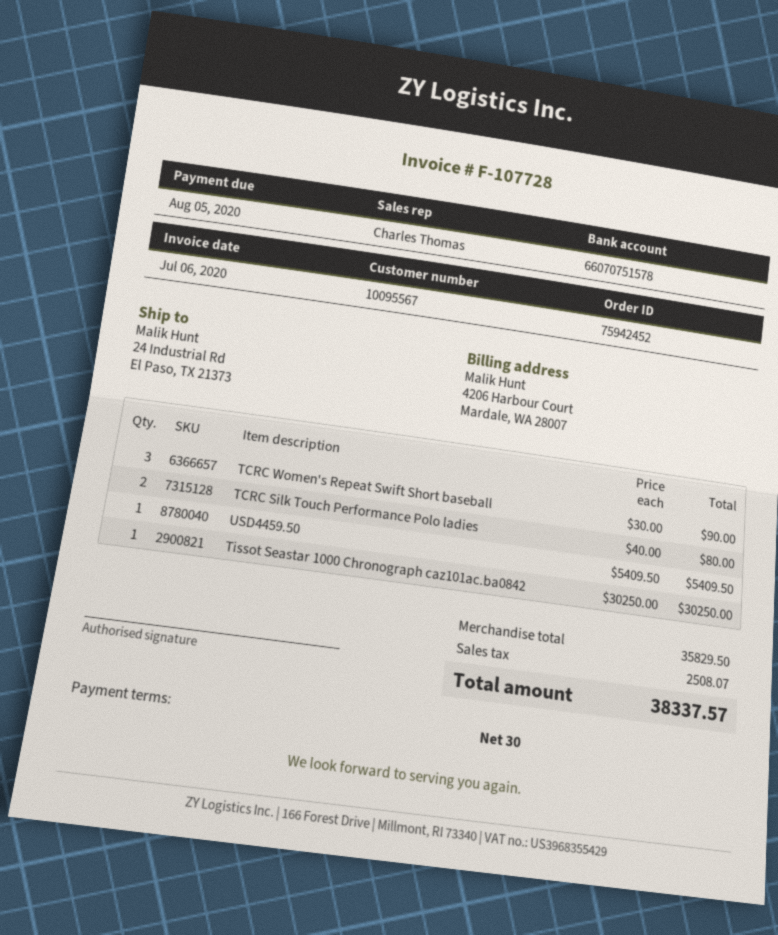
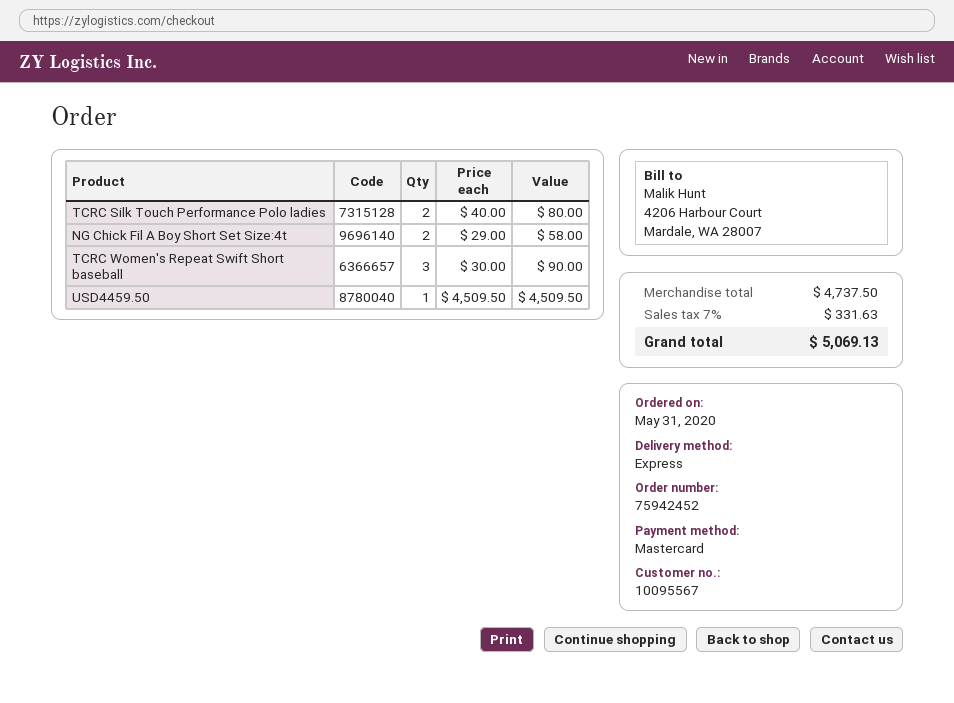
USD4459.50: 1 x 5409.50 = 5409.50 -> 1 x 4509.50 = 4509.50
Tissot Seastar 1000 Chronograph caz101ac.ba0842: 1 x 30250.00 = 30250.00 -> none
NG Chick Fil A Boy Short Set Size:4t: none -> 2 x 29.00 = 58.00
subtotal: 35829.50 -> 4737.50
tax: 2508.07 -> 331.63
total: 38337.57 -> 5069.13

